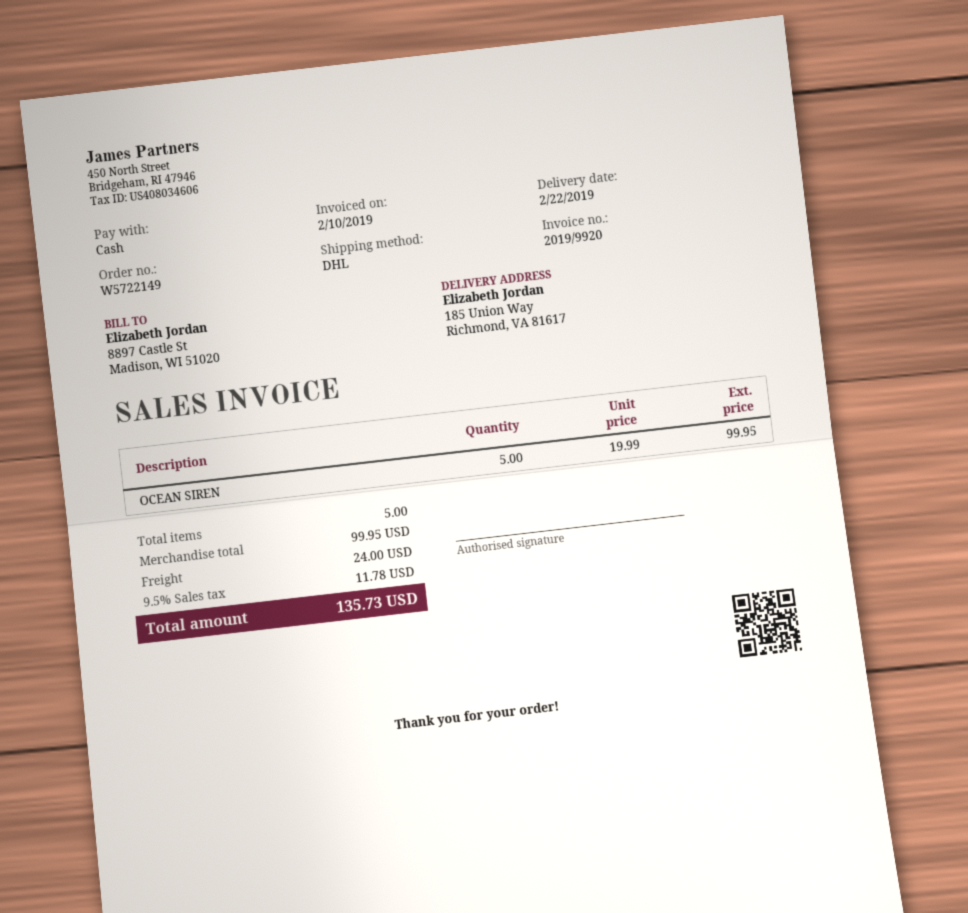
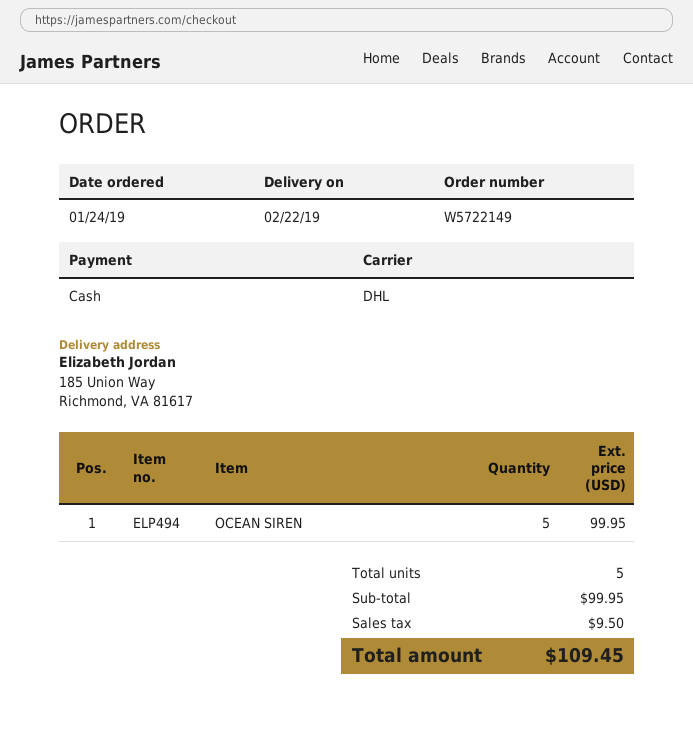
shipping: 24.00 -> none
tax: 11.78 -> 9.50
total: 135.73 -> 109.45

